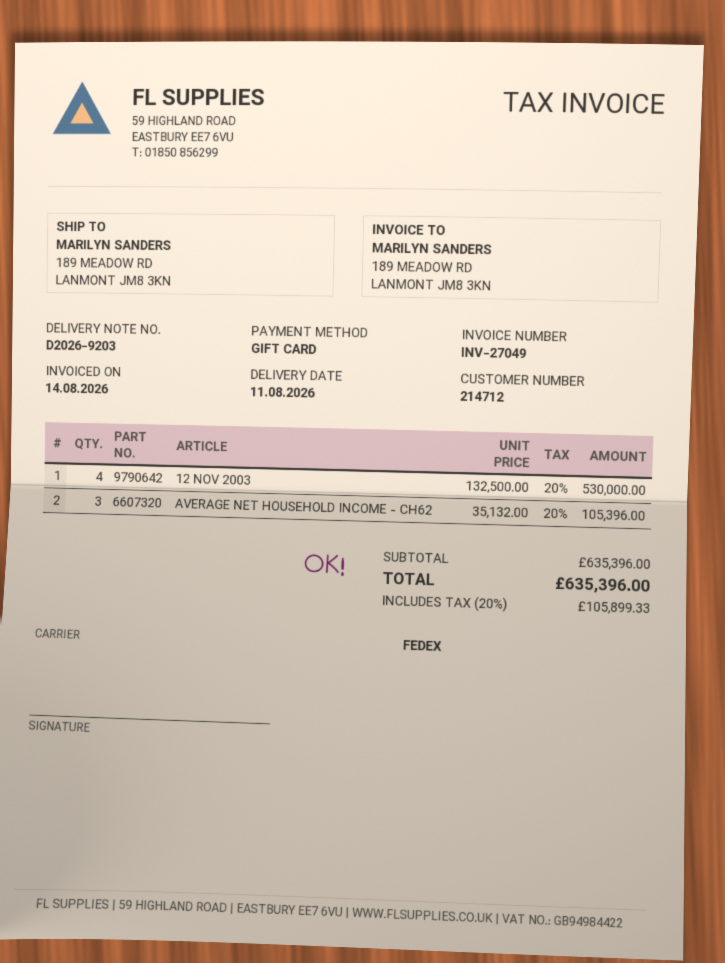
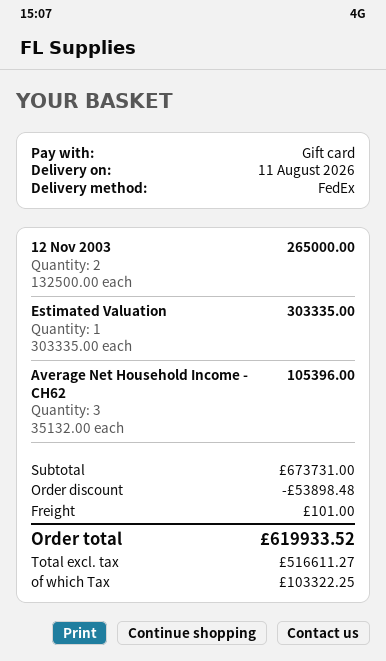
12 NOV 2003: 4 x 132500.00 = 530000.00 -> 2 x 132500.00 = 265000.00
Estimated Valuation: none -> 1 x 303335.00 = 303335.00
subtotal: 635396.00 -> 673731.00
discount: none -> 53898.48
shipping: none -> 101.00
tax: 105899.33 -> 103322.25
total: 635396.00 -> 619933.52

